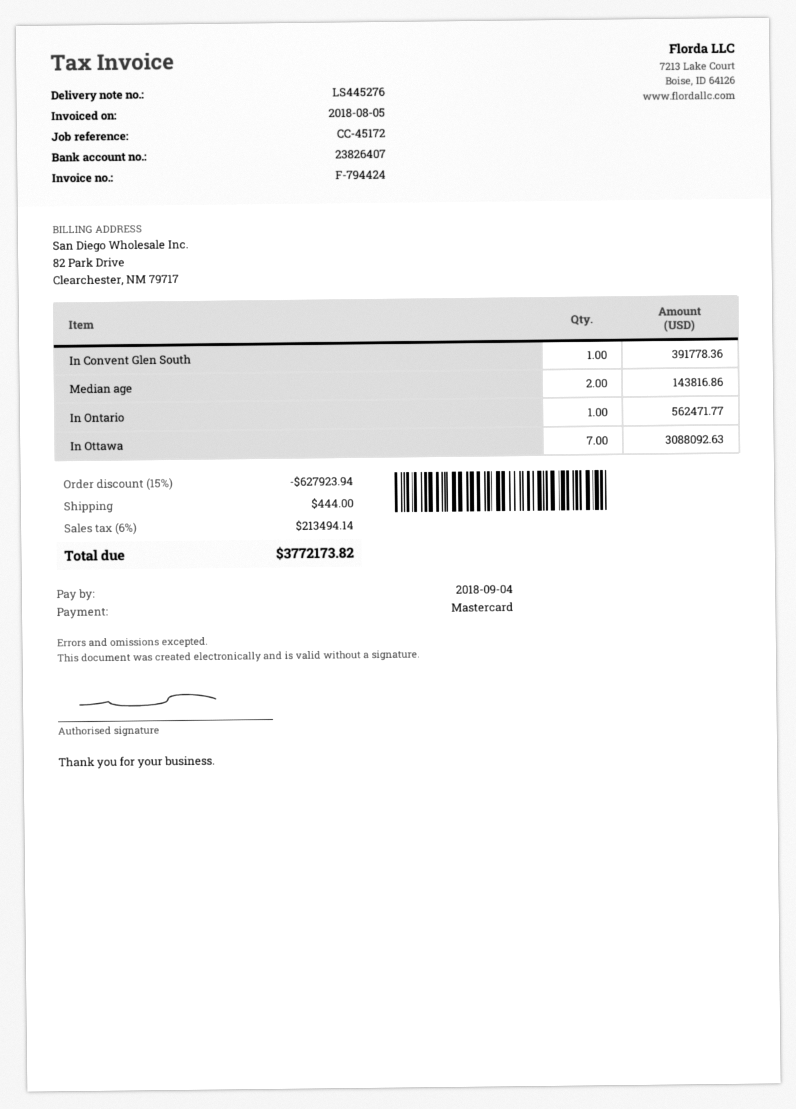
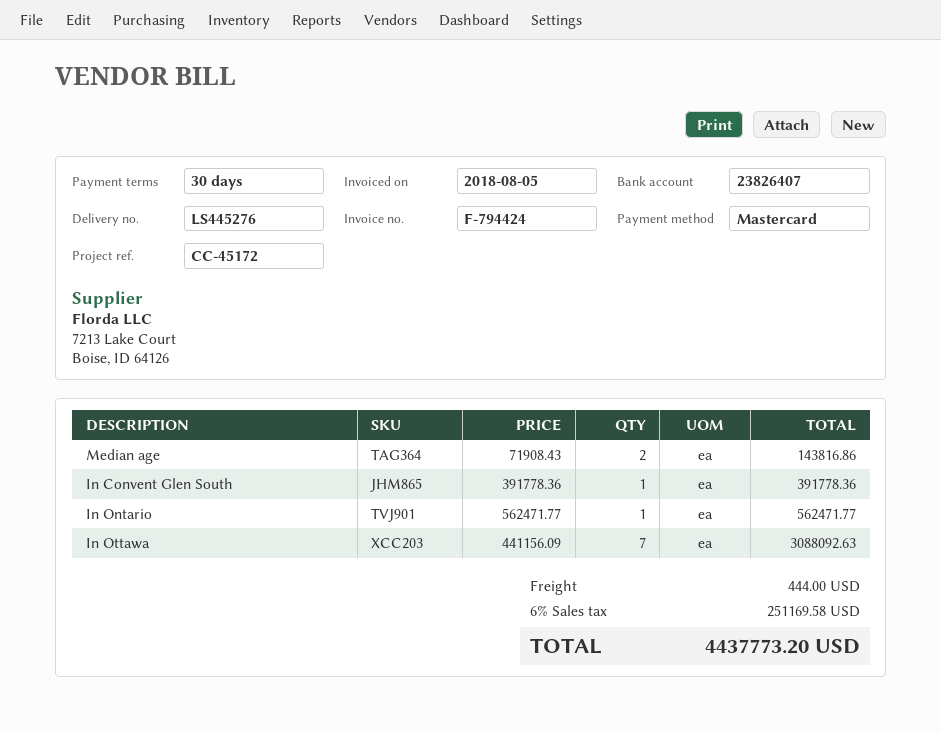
discount: 15% = 627923.94 -> none
tax: 6% = 213494.14 -> 6% = 251169.58
total: 3772173.82 -> 4437773.20

